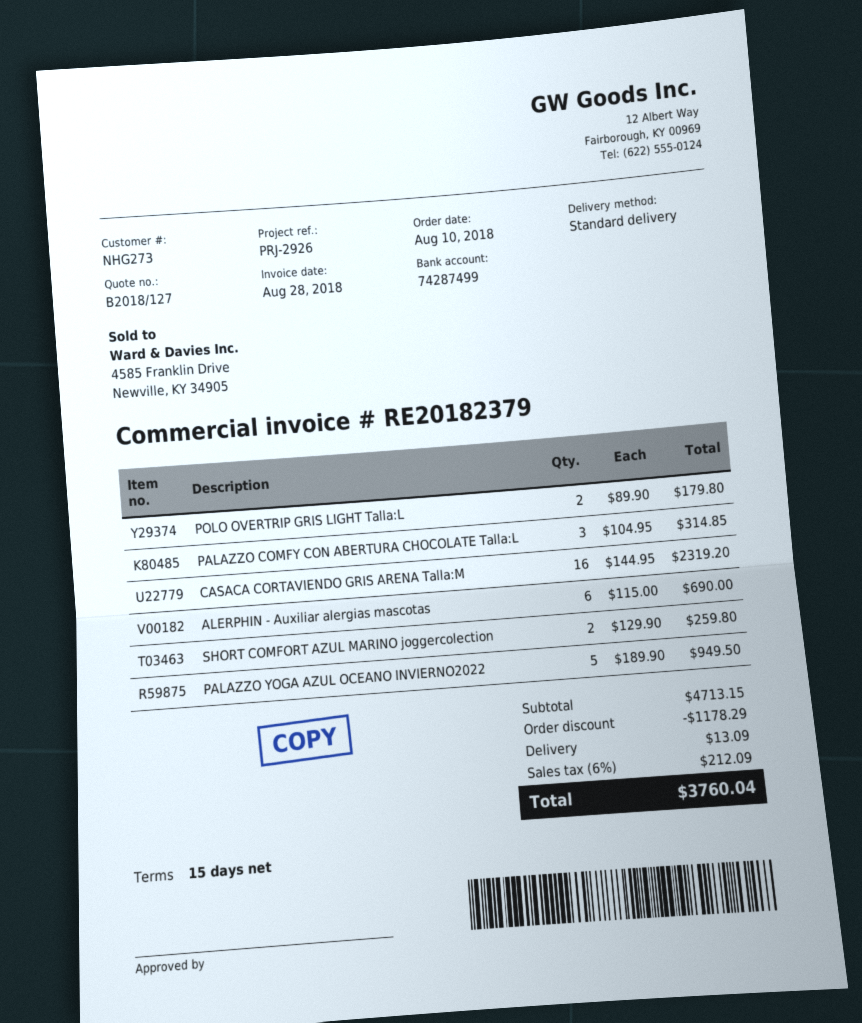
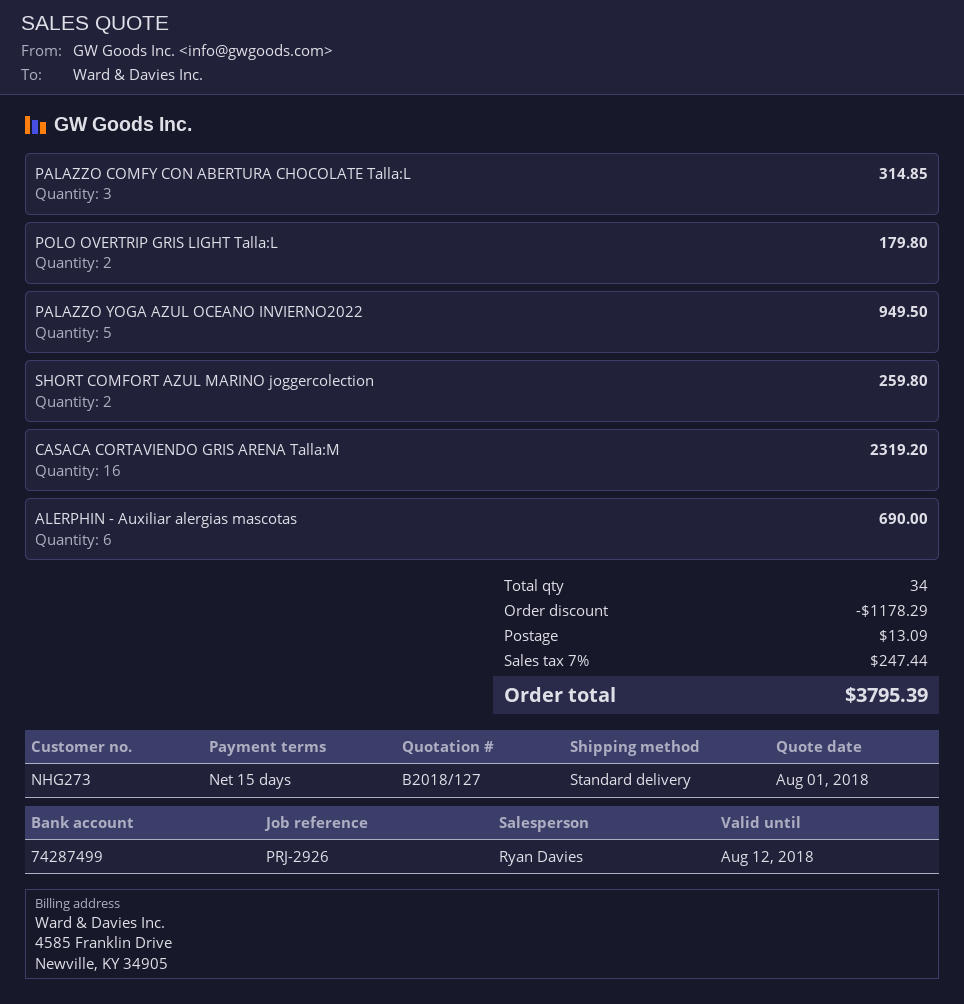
tax: 6% = 212.09 -> 7% = 247.44
total: 3760.04 -> 3795.39

